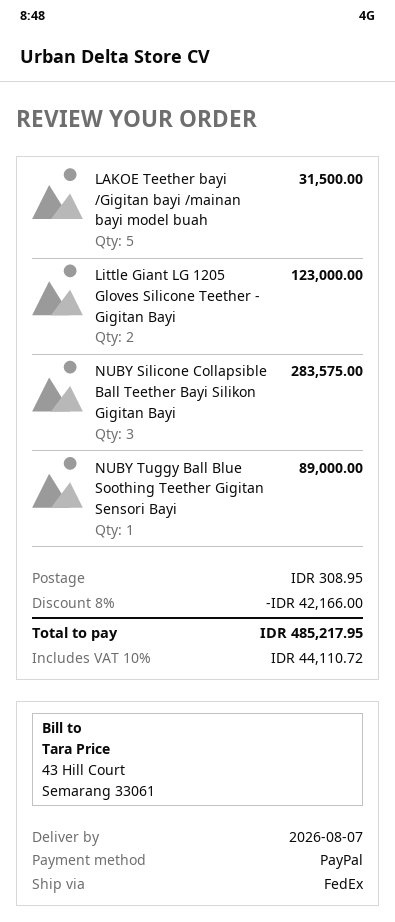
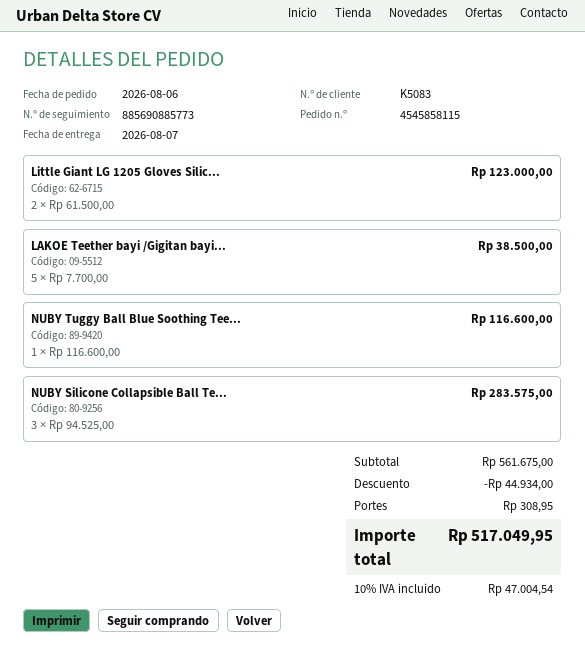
LAKOE Teether bayi /Gigitan bayi /mainan bayi model buah: 5 for 31500.00 -> 5 for 38500.00
NUBY Tuggy Ball Blue Soothing Teether Gigitan Sensori Bayi: 1 for 89000.00 -> 1 for 116600.00
discount: 42166.00 -> 44934.00
tax: 10% = 44110.72 -> 10% = 47004.54
total: 485217.95 -> 517049.95

